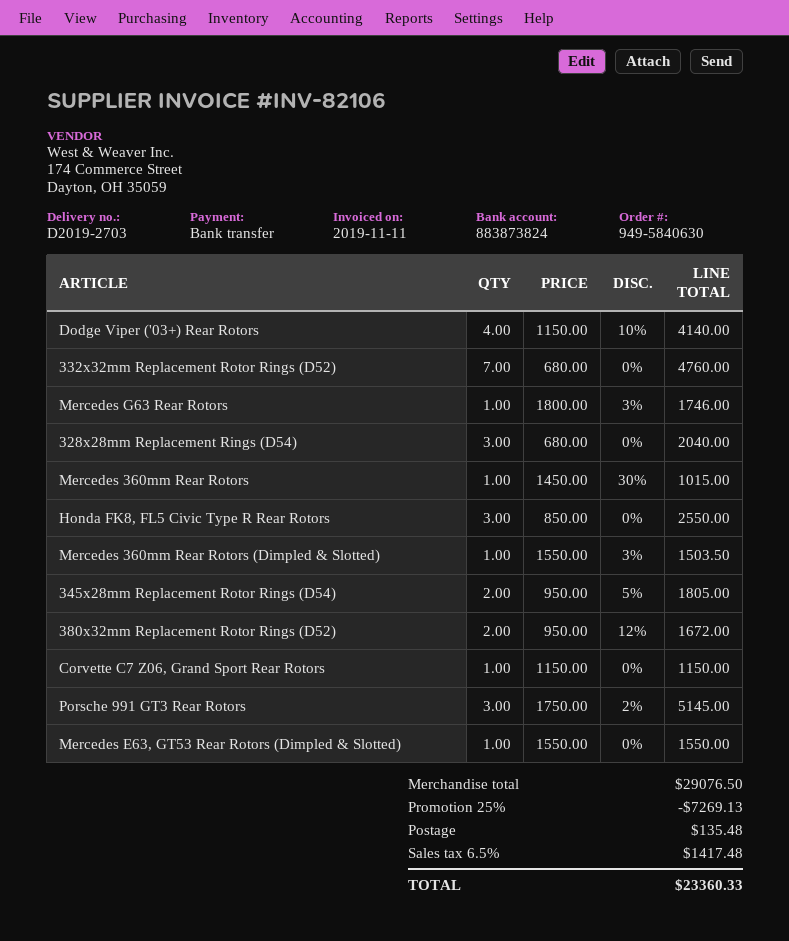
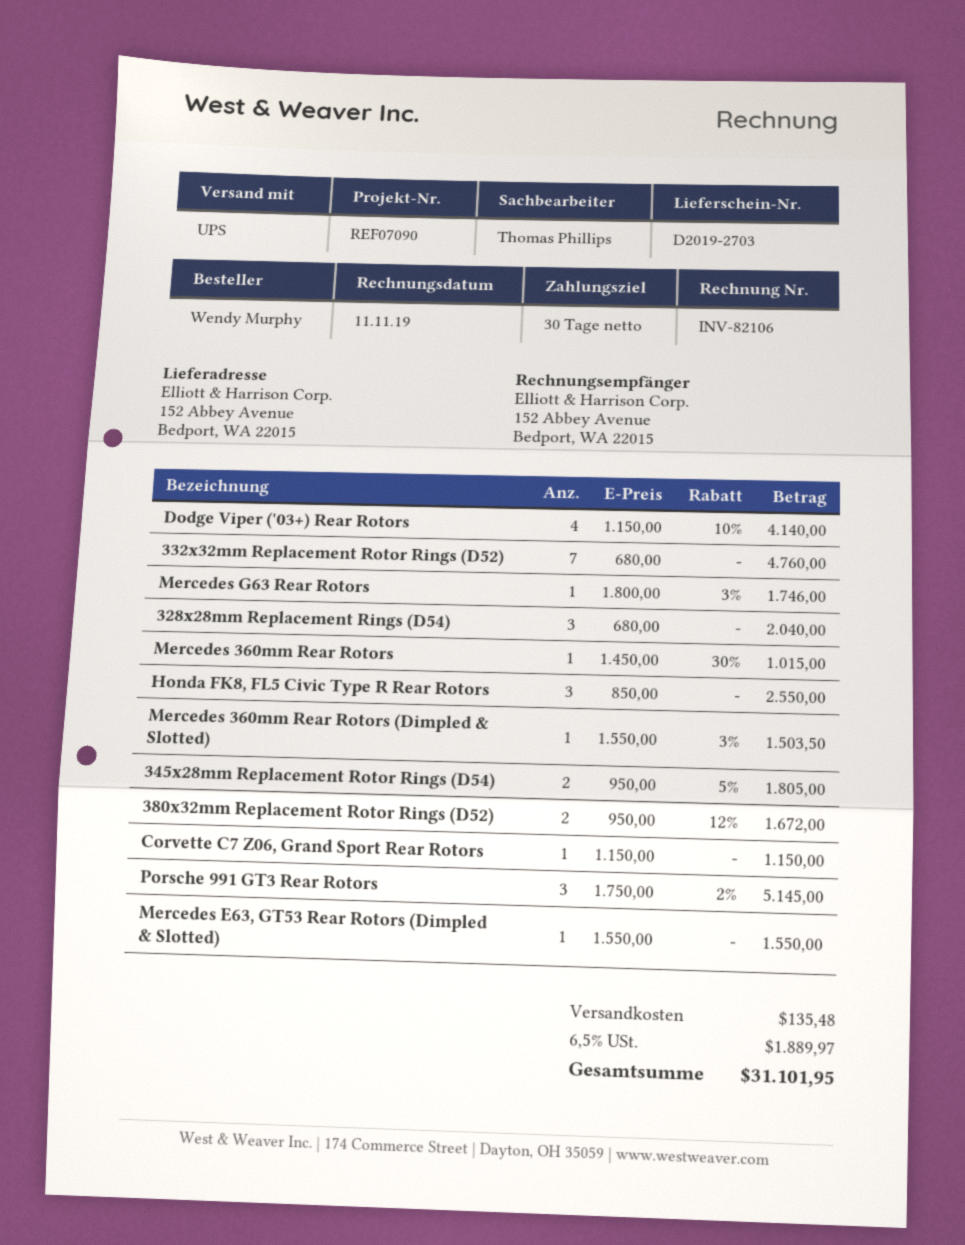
discount: 25% = 7269.13 -> none
tax: 6.5% = 1417.48 -> 6.5% = 1889.97
total: 23360.33 -> 31101.95

